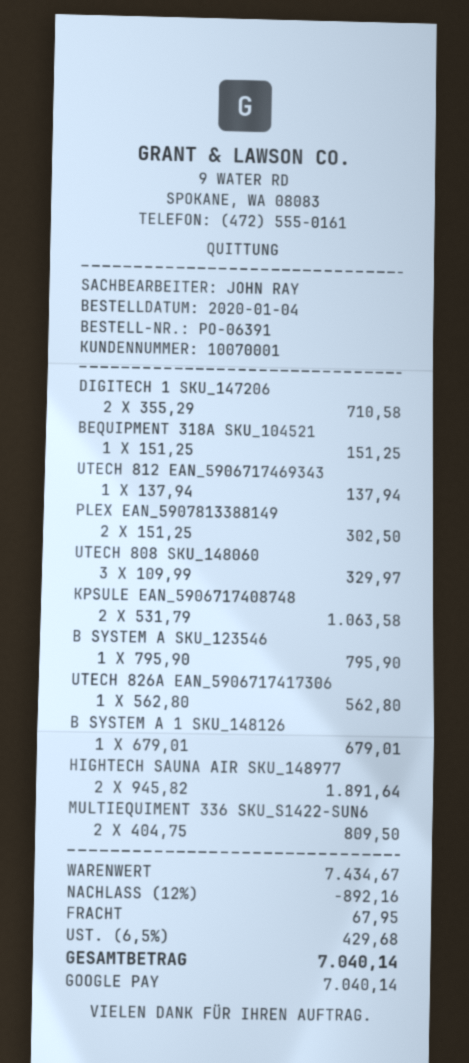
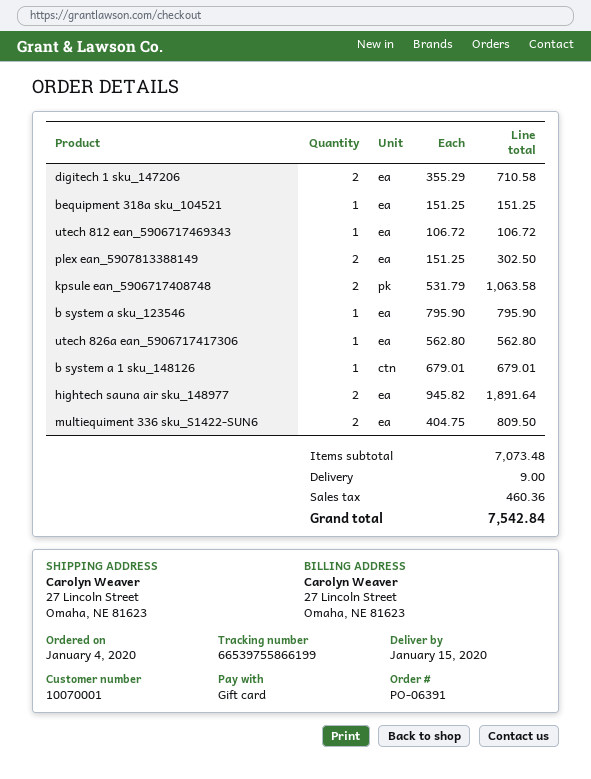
payment method: Google Pay -> gift card
UTECH 812 EAN_5906717469343: 1 x 137.94 = 137.94 -> 1 x 106.72 = 106.72
UTECH 808 SKU_148060: 3 x 109.99 = 329.97 -> none
subtotal: 7434.67 -> 7073.48
discount: 12% = 892.16 -> none
shipping: 67.95 -> 9.00
tax: 429.68 -> 460.36
total: 7040.14 -> 7542.84

